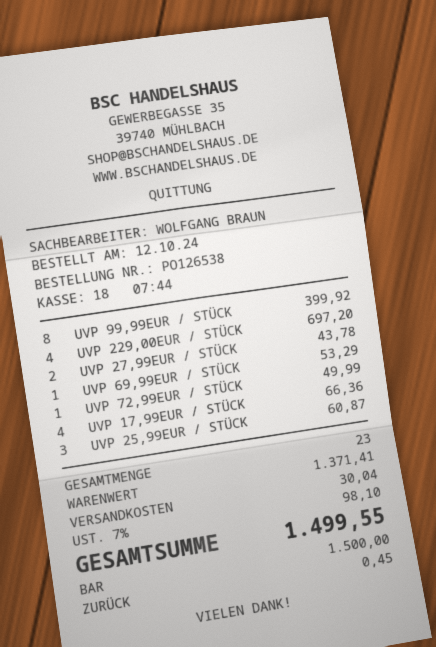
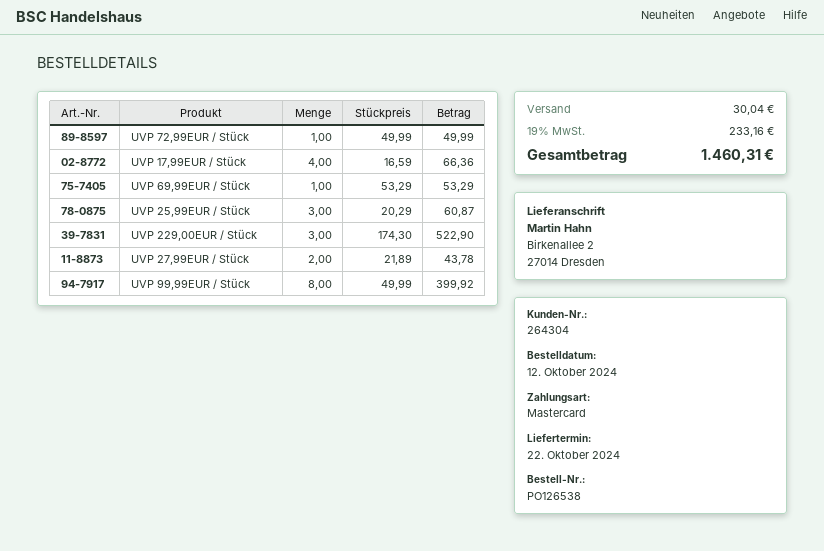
payment method: cash -> Mastercard
UVP 229,00EUR / STÜCK: 4 for 697.20 -> 3 for 522.90
tax: 7% = 98.10 -> 19% = 233.16
total: 1499.55 -> 1460.31

